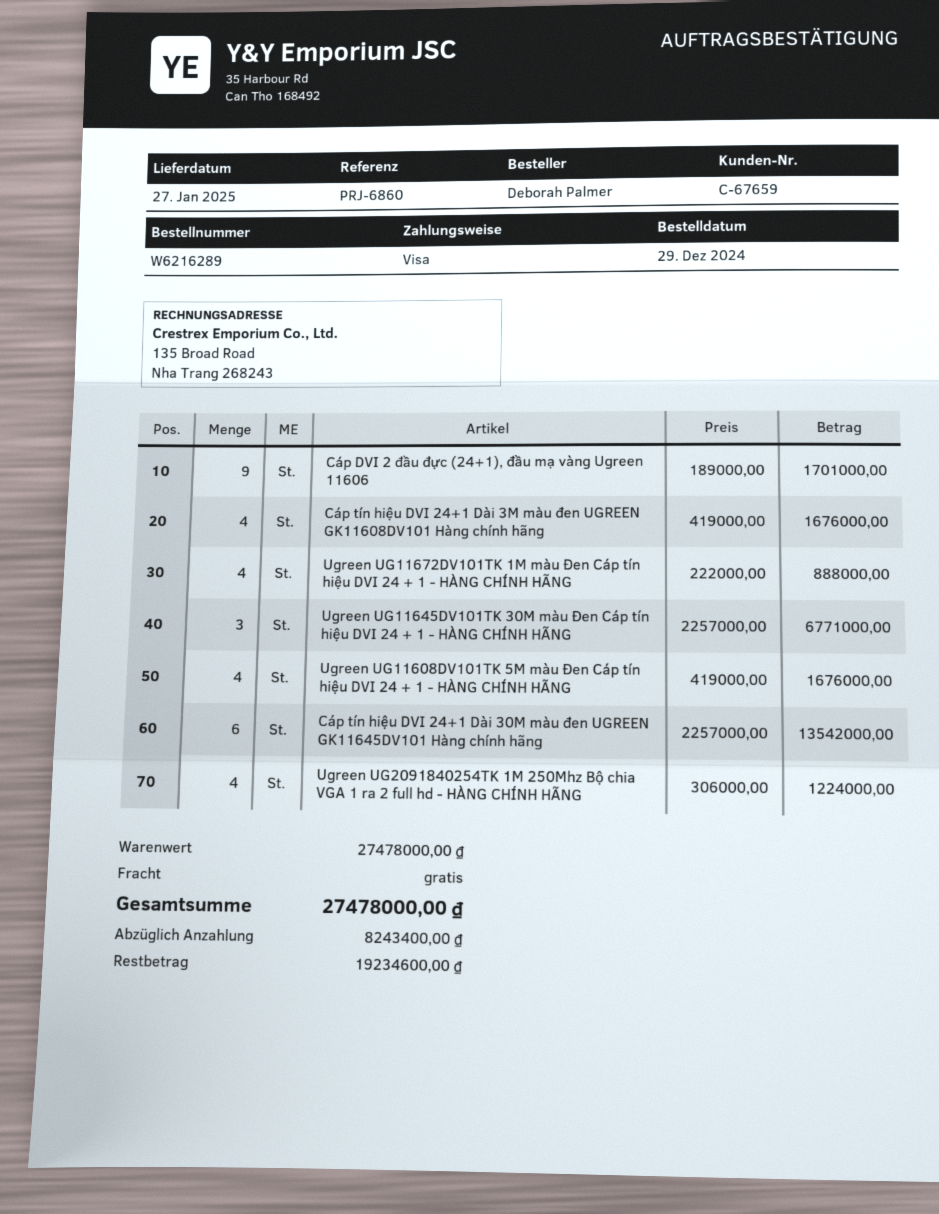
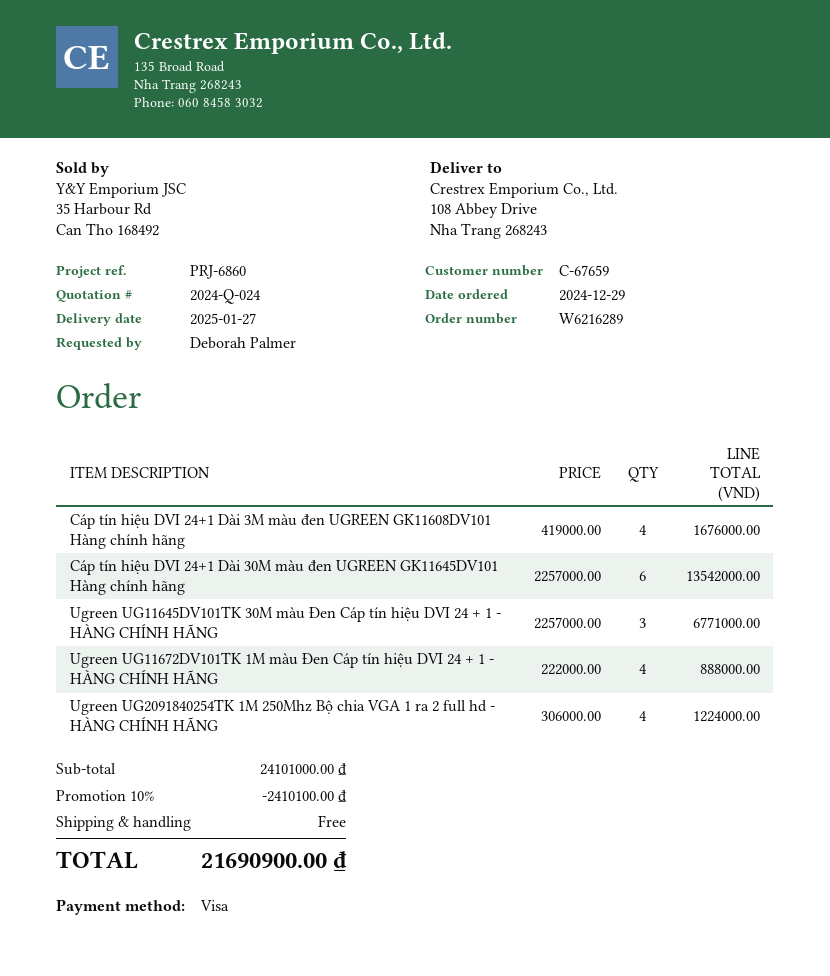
Cáp DVI 2 đầu đực (24+1), đầu mạ vàng Ugreen 11606: 9 x 189000.00 = 1701000.00 -> none
Ugreen UG11608DV101TK 5M màu Đen Cáp tín hiệu DVI 24 + 1 - HÀNG CHÍNH HÃNG: 4 x 419000.00 = 1676000.00 -> none
subtotal: 27478000.00 -> 24101000.00
discount: none -> 10% = 2410100.00
total: 27478000.00 -> 21690900.00

